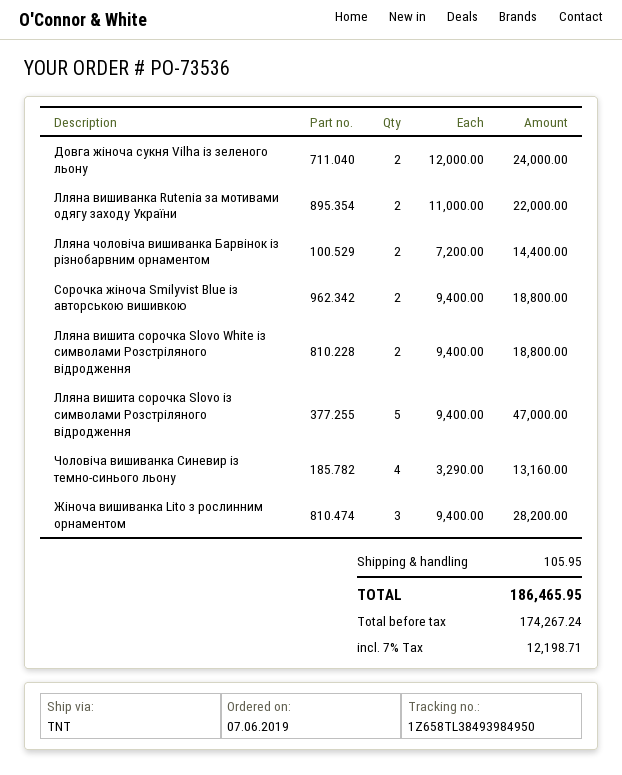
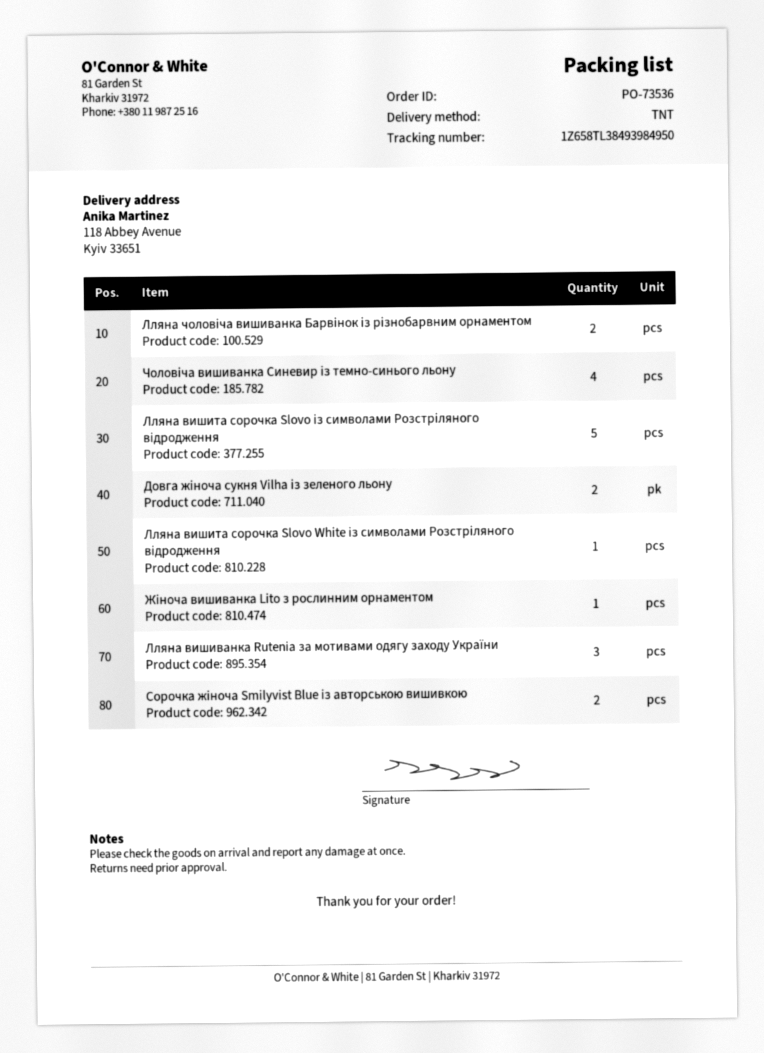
Лляна вишиванка Rutenia за мотивами одягу заходу України: 2 -> 3
Лляна вишита сорочка Slovo White із символами Розстріляного відродження: 2 -> 1
Жіноча вишиванка Lito з рослинним орнаментом: 3 -> 1

